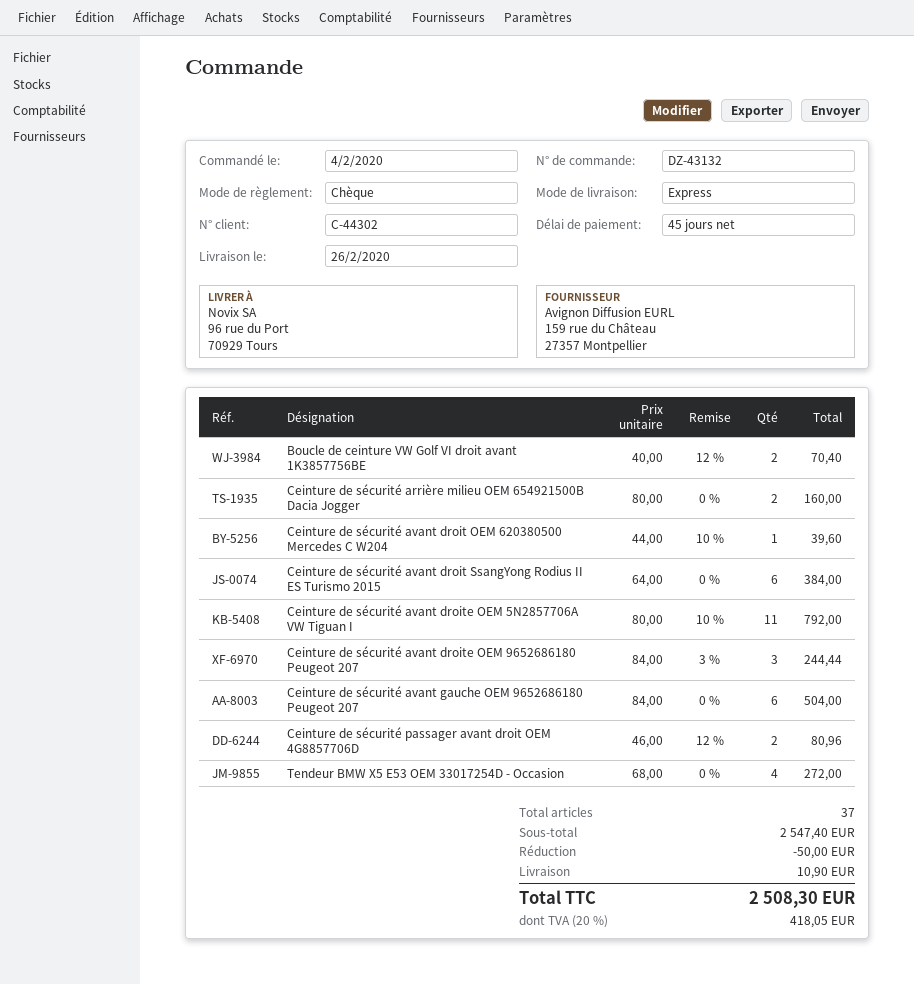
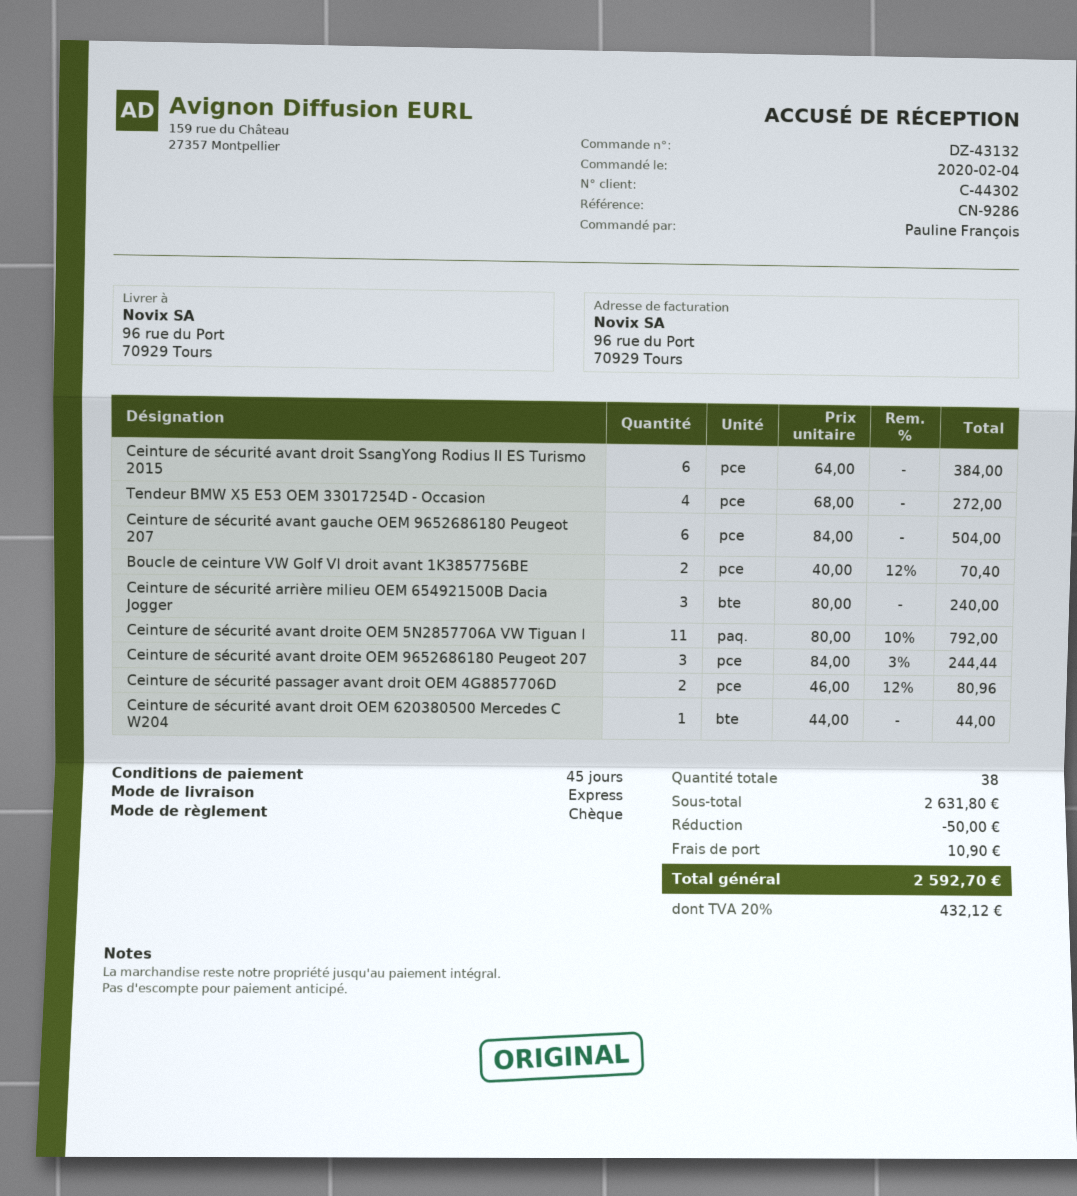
Ceinture de sécurité arrière milieu OEM 654921500B Dacia Jogger: 2 x 80.00 = 160.00 -> 3 x 80.00 = 240.00
Ceinture de sécurité avant droit OEM 620380500 Mercedes C W204: 1 x 44.00 - 10% = 39.60 -> 1 x 44.00 = 44.00
total quantity: 37 -> 38
subtotal: 2547.40 -> 2631.80
tax: 20% = 418.05 -> 20% = 432.12
total: 2508.30 -> 2592.70

